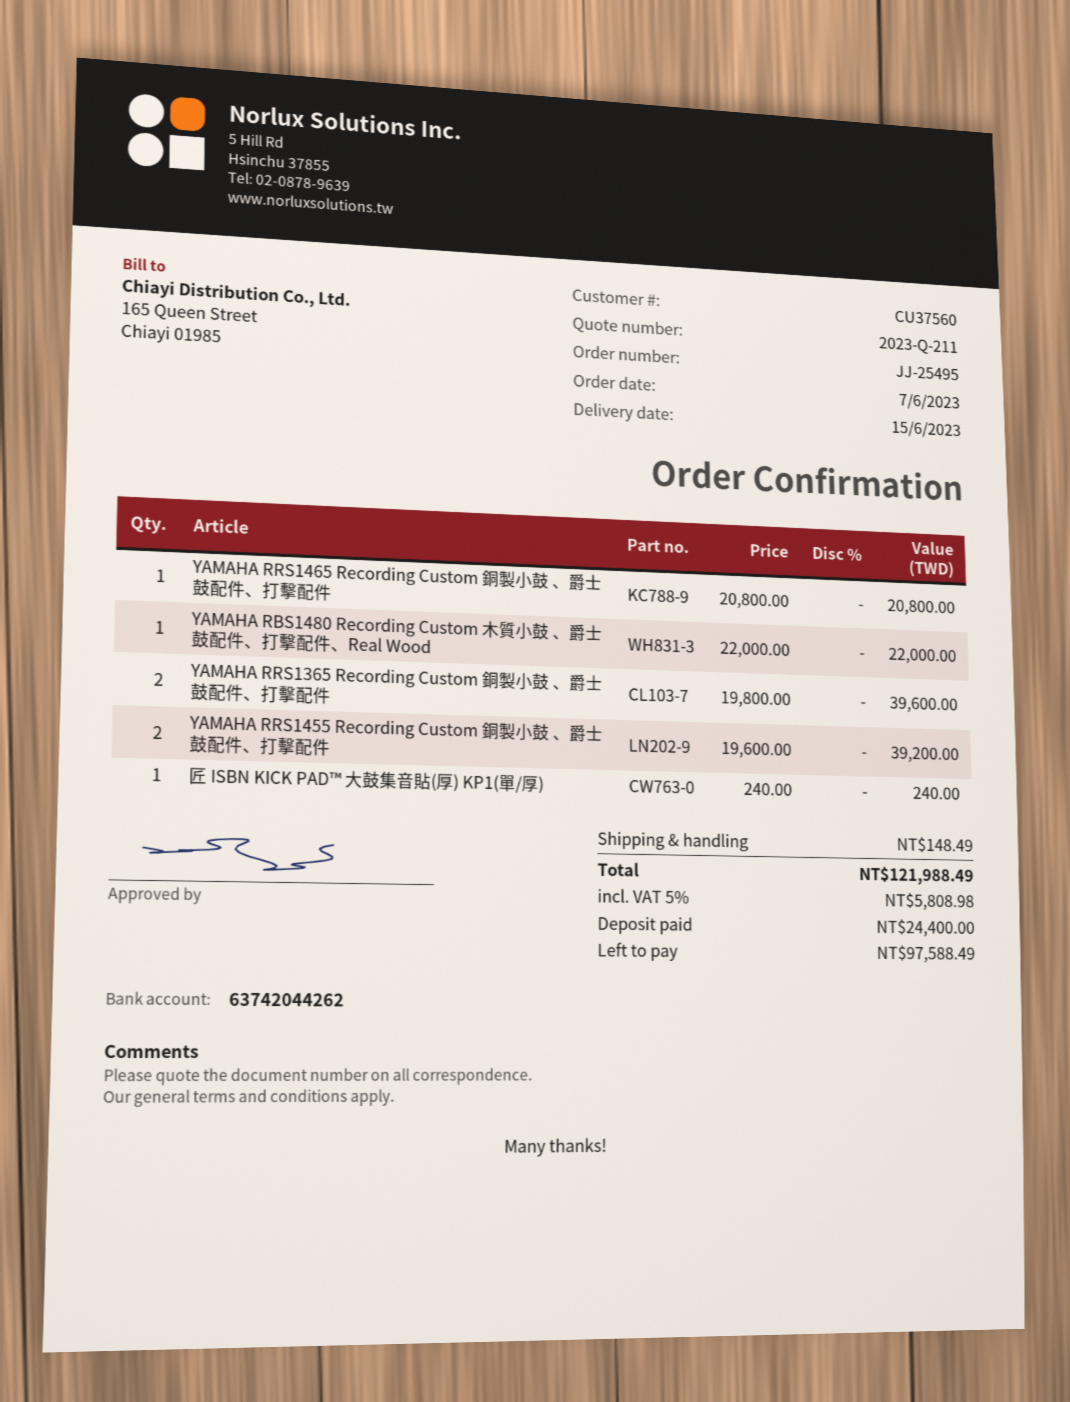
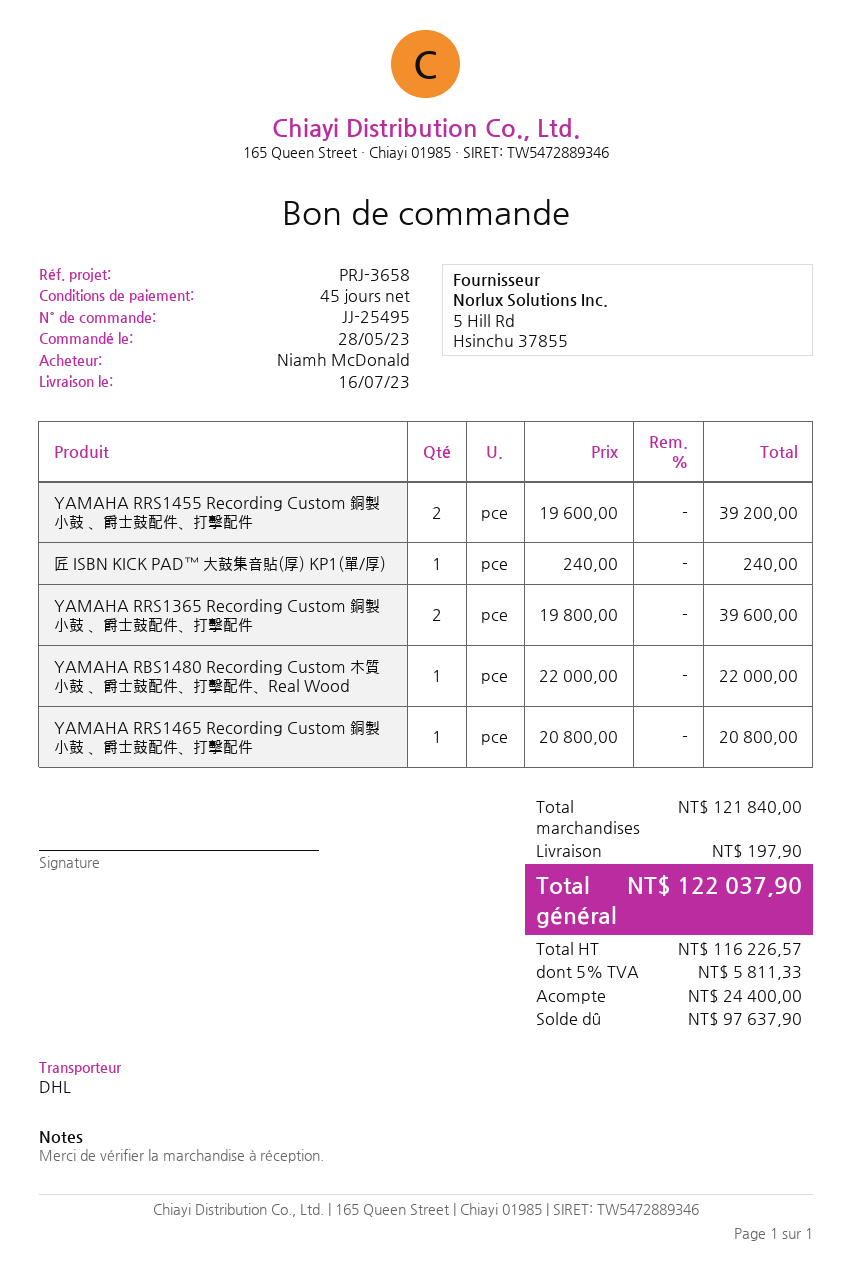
order date: 2023-06-07 -> 2023-05-28
delivery date: 2023-06-15 -> 2023-07-16
shipping: 148.49 -> 197.90
tax: 5% = 5808.98 -> 5% = 5811.33
total: 121988.49 -> 122037.90
balance: 97588.49 -> 97637.90

